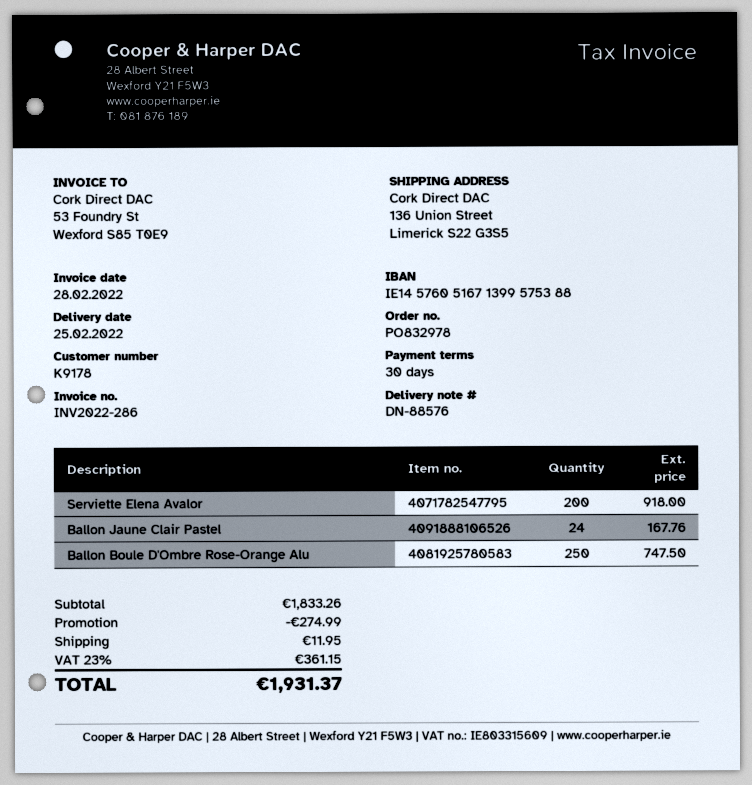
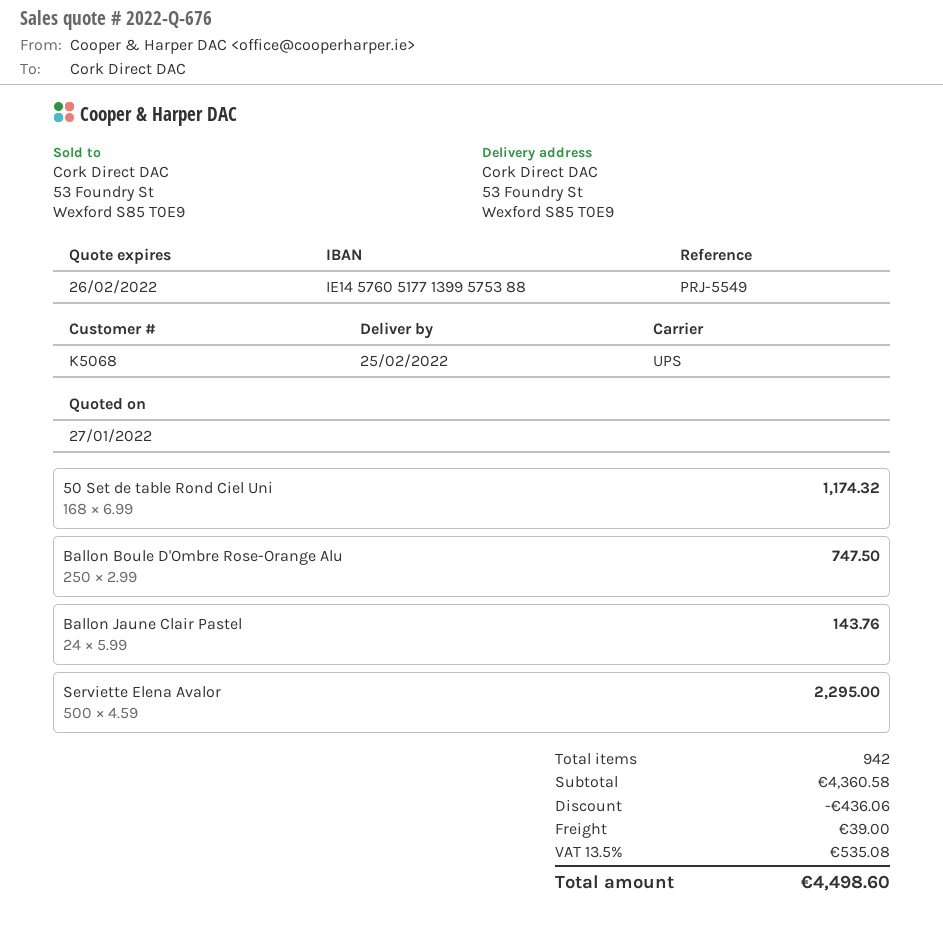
customer number: K9178 -> K5068
bank account: IE14576051671399575388 -> IE14576051771399575388
ship to: 136 Union Street, Limerick S22 G3S5 -> 53 Foundry St, Wexford S85 T0E9
Serviette Elena Avalor: 200 for 918.00 -> 500 for 2295.00
Ballon Jaune Clair Pastel: 24 for 167.76 -> 24 for 143.76
50 Set de table Rond Ciel Uni: none -> 168 for 1174.32
subtotal: 1833.26 -> 4360.58
discount: 274.99 -> 436.06
shipping: 11.95 -> 39.00
tax: 23% = 361.15 -> 13.5% = 535.08
total: 1931.37 -> 4498.60

